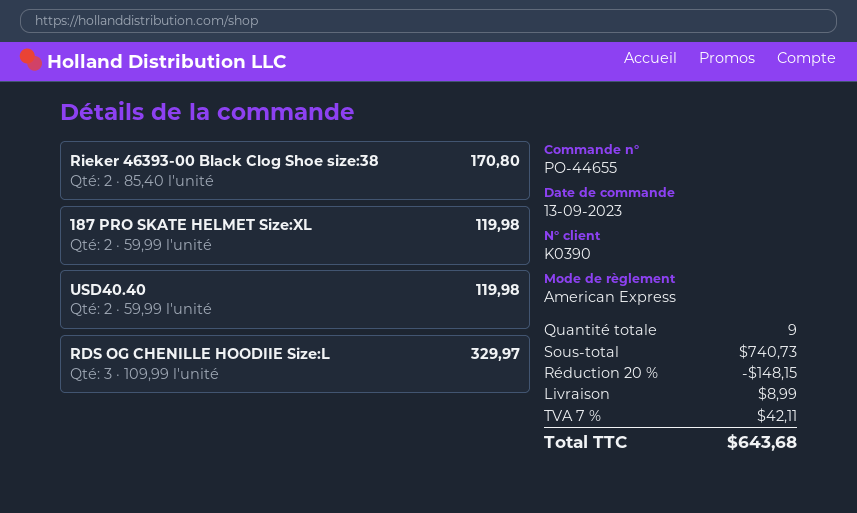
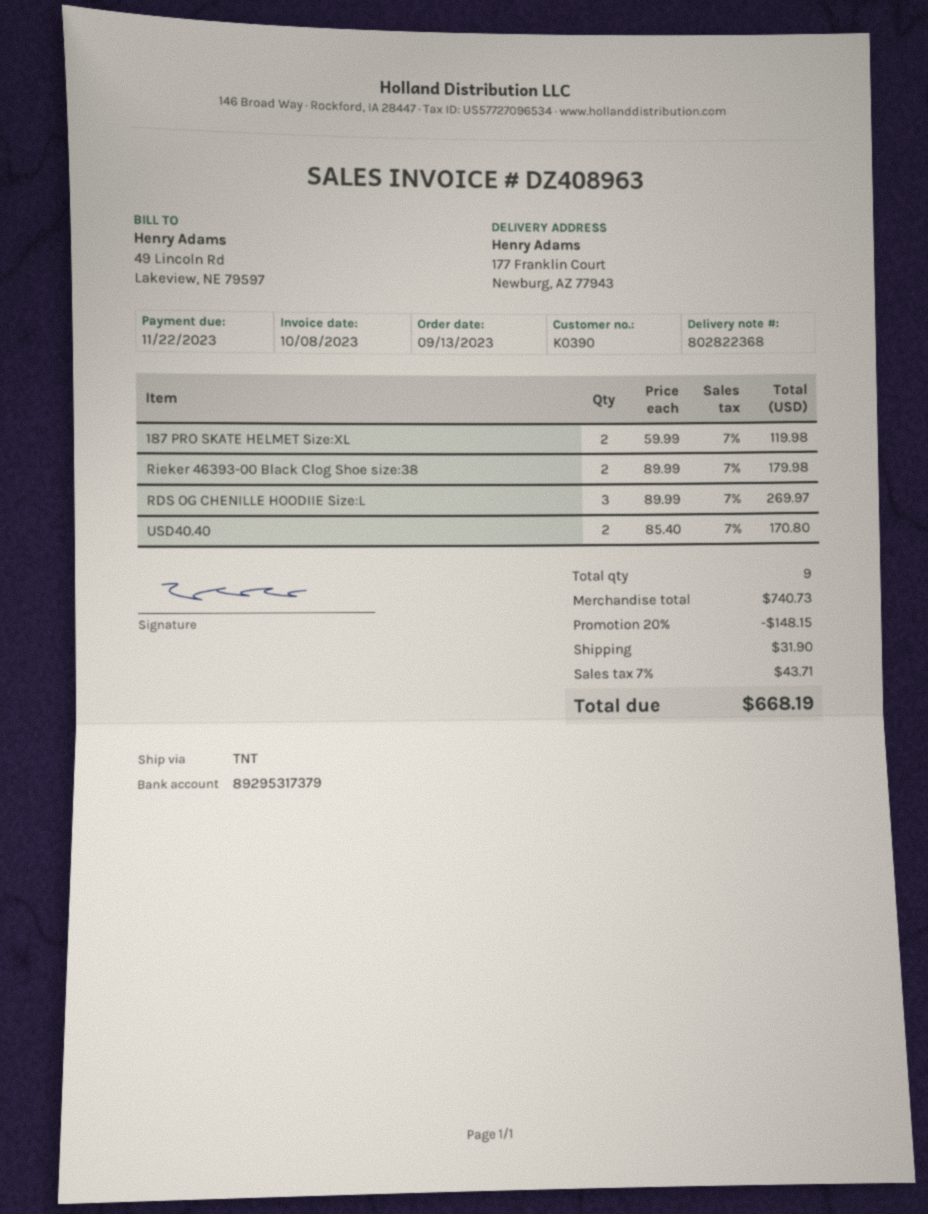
Rieker 46393-00 Black Clog Shoe size:38: 2 x 85.40 = 170.80 -> 2 x 89.99 = 179.98
USD40.40: 2 x 59.99 = 119.98 -> 2 x 85.40 = 170.80
RDS OG CHENILLE HOODIIE Size:L: 3 x 109.99 = 329.97 -> 3 x 89.99 = 269.97
shipping: 8.99 -> 31.90
tax: 7% = 42.11 -> 7% = 43.71
total: 643.68 -> 668.19

